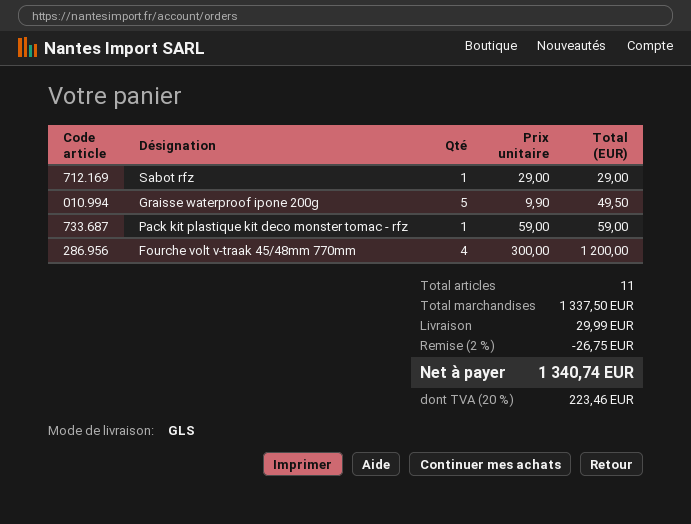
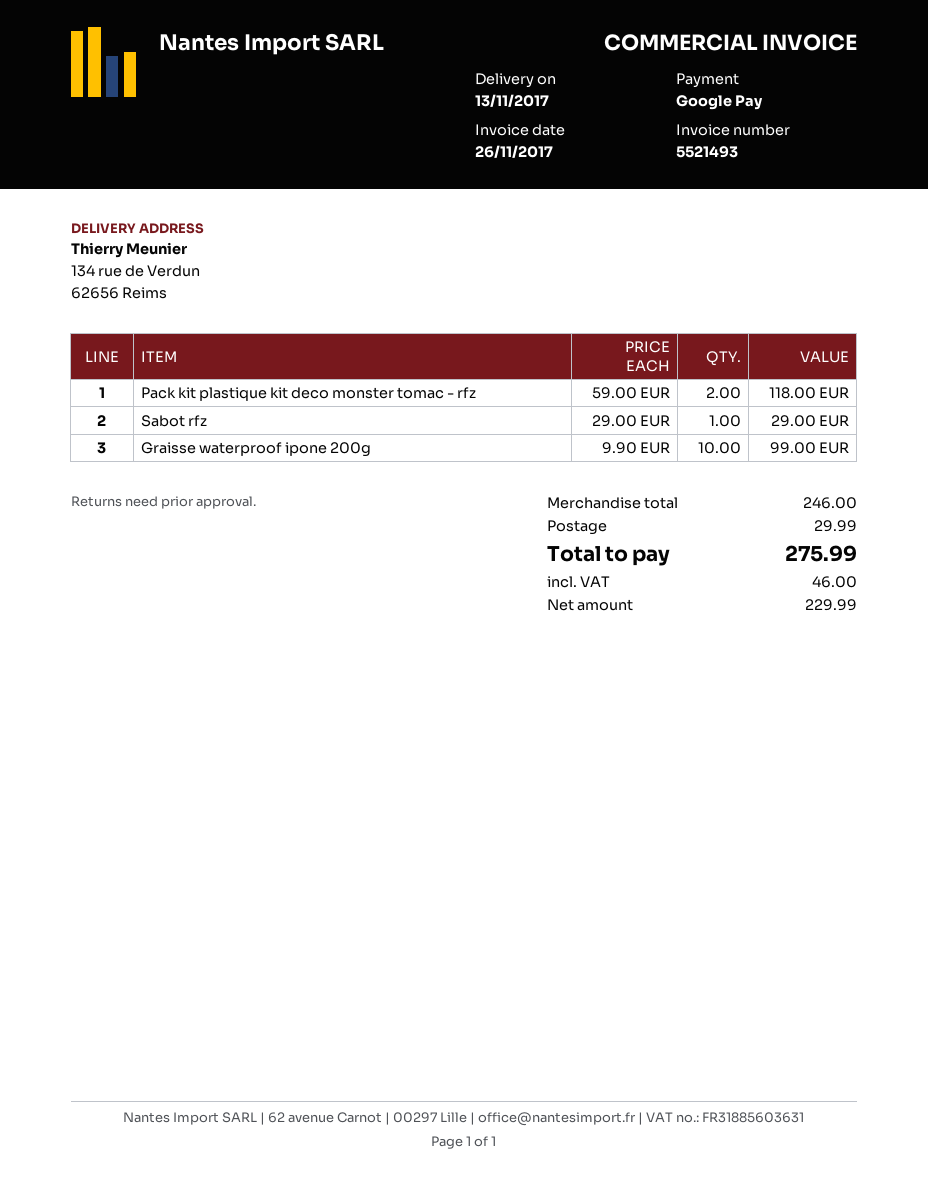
Graisse waterproof ipone 200g: 5 x 9.90 = 49.50 -> 10 x 9.90 = 99.00
Pack kit plastique kit deco monster tomac - rfz: 1 x 59.00 = 59.00 -> 2 x 59.00 = 118.00
Fourche volt v-traak 45/48mm 770mm: 4 x 300.00 = 1200.00 -> none
subtotal: 1337.50 -> 246.00
discount: 2% = 26.75 -> none
tax: 223.46 -> 46.00
total: 1340.74 -> 275.99

